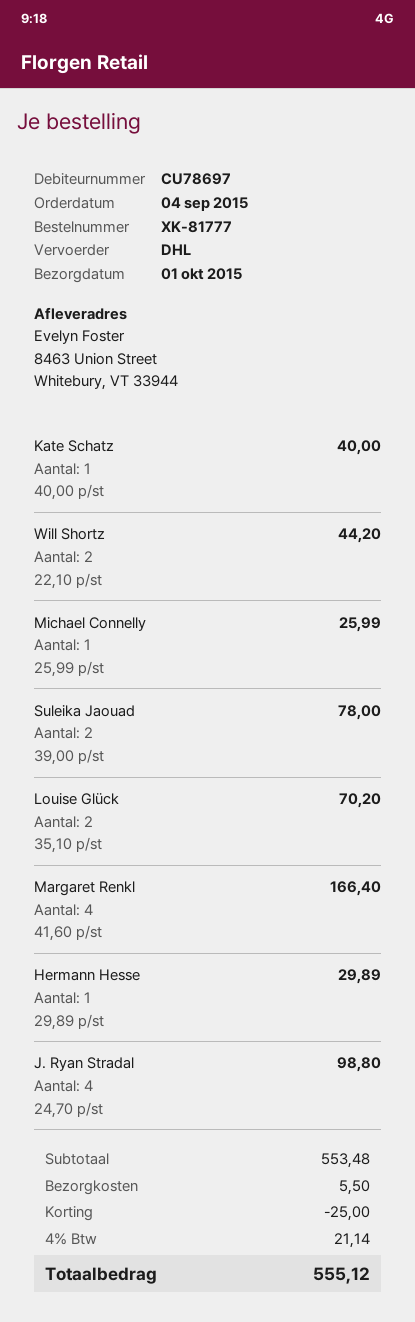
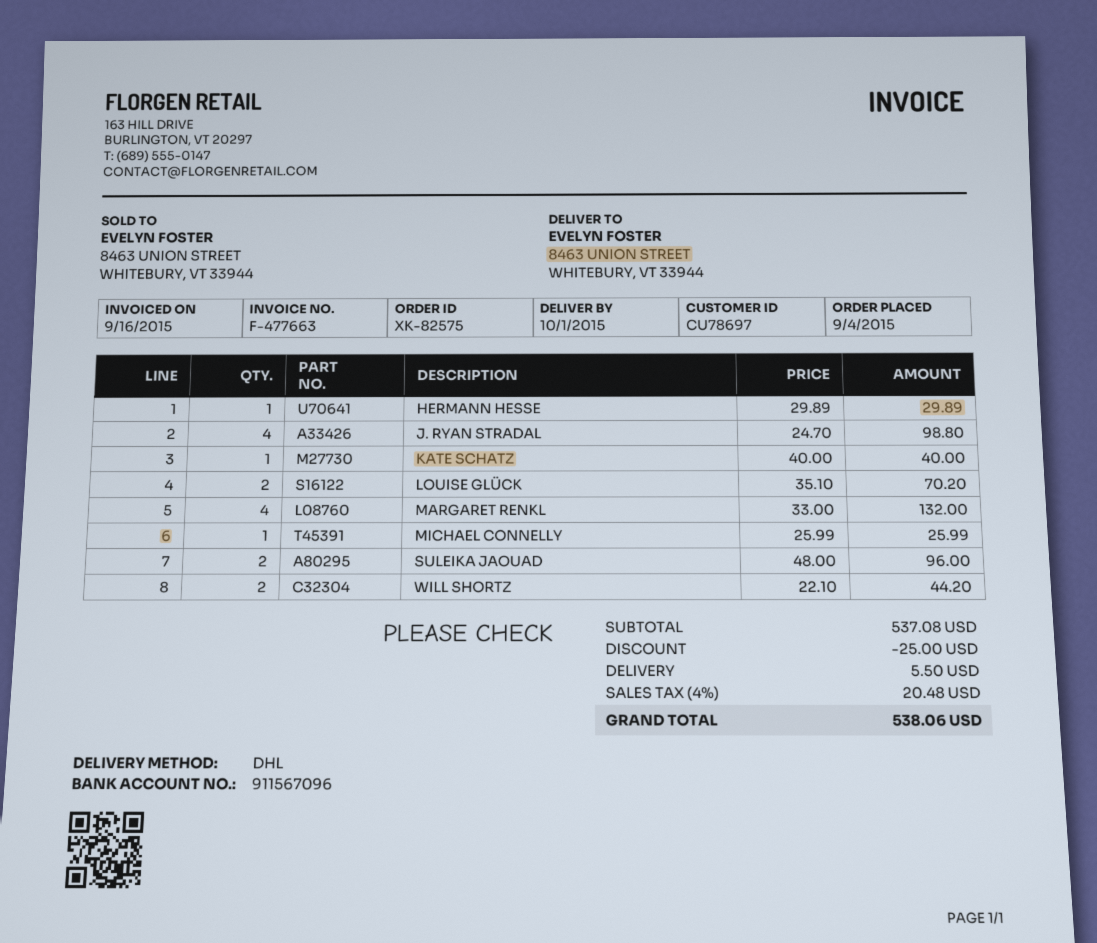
order number: XK-81777 -> XK-82575
Suleika Jaouad: 2 x 39.00 = 78.00 -> 2 x 48.00 = 96.00
Margaret Renkl: 4 x 41.60 = 166.40 -> 4 x 33.00 = 132.00
subtotal: 553.48 -> 537.08
tax: 4% = 21.14 -> 4% = 20.48
total: 555.12 -> 538.06

